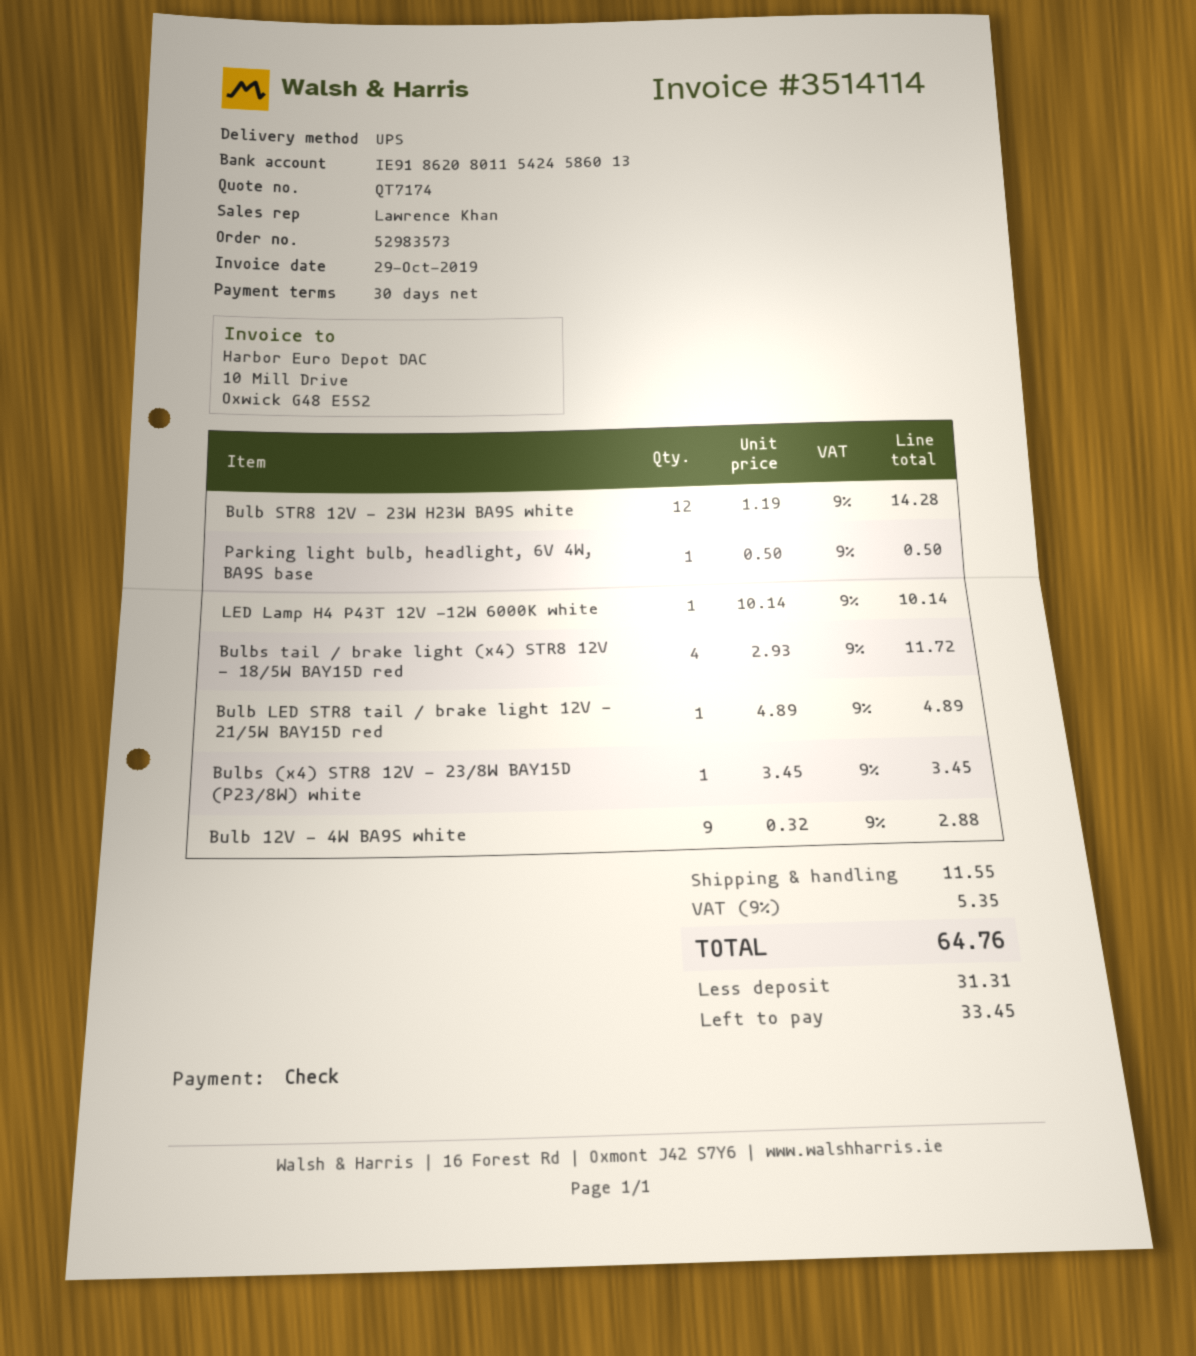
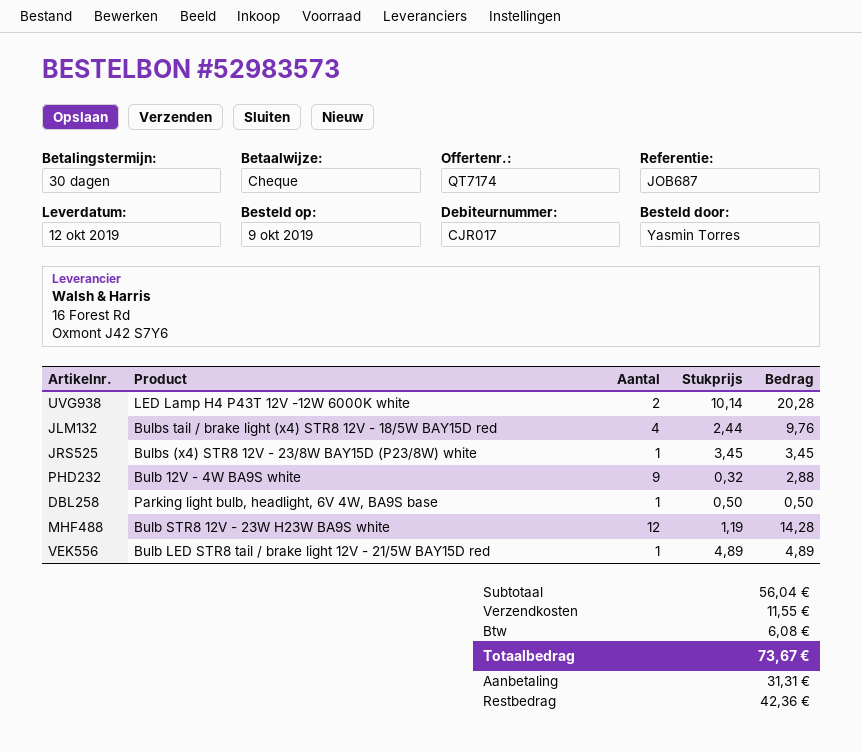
LED Lamp H4 P43T 12V -12W 6000K white: 1 x 10.14 = 10.14 -> 2 x 10.14 = 20.28
Bulbs tail / brake light (x4) STR8 12V - 18/5W BAY15D red: 4 x 2.93 = 11.72 -> 4 x 2.44 = 9.76
tax: 5.35 -> 6.08
total: 64.76 -> 73.67
balance: 33.45 -> 42.36

